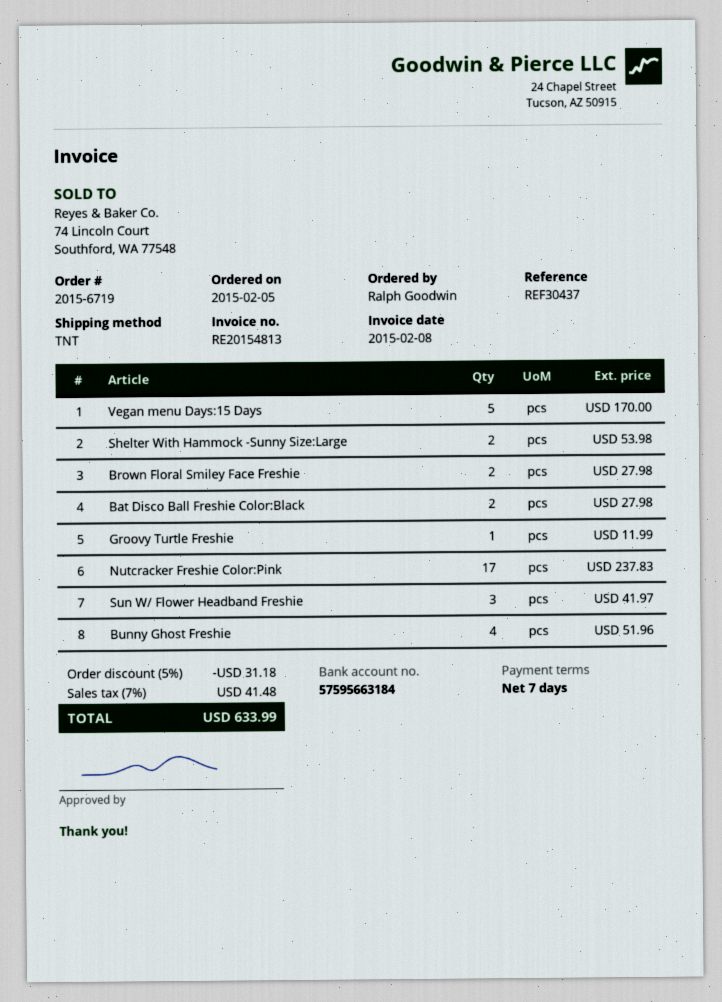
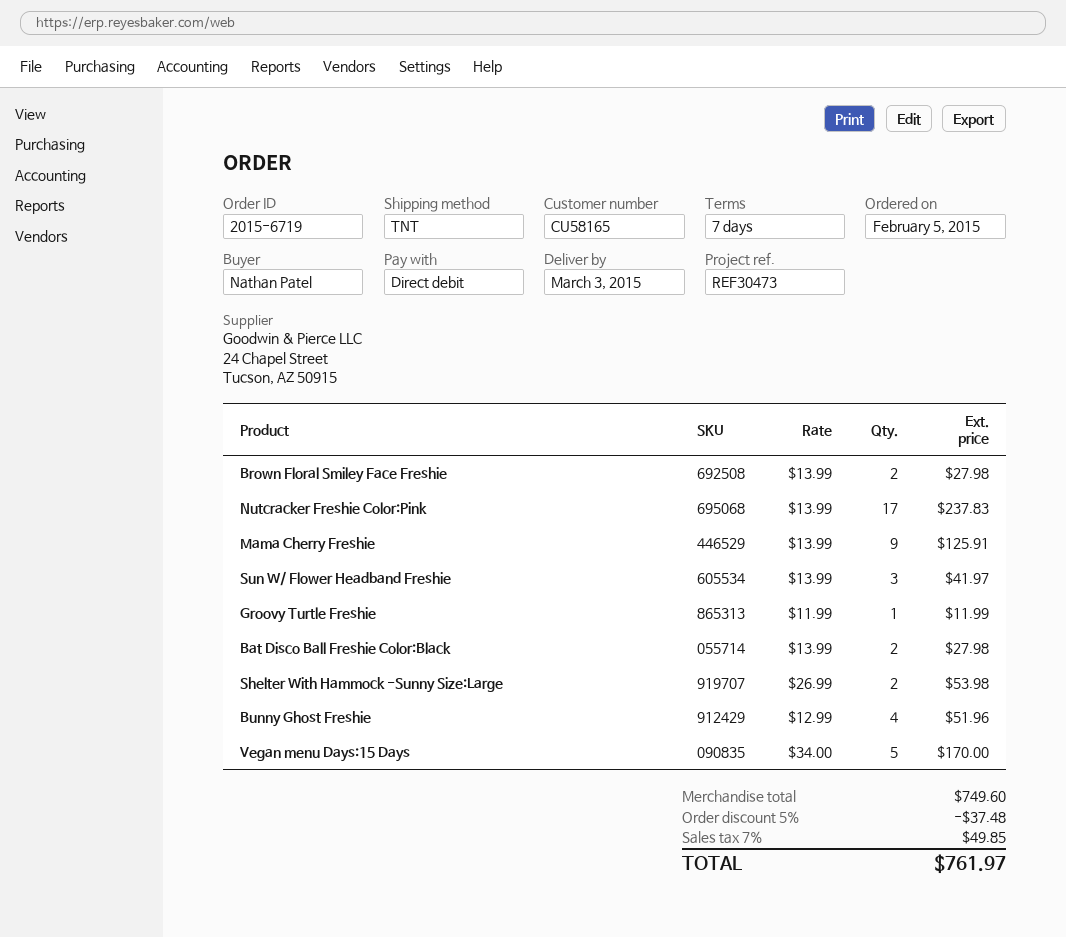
reference: REF30437 -> REF30473
ordered by: Ralph Goodwin -> Nathan Patel
Mama Cherry Freshie: none -> 9 for 125.91
discount: 5% = 31.18 -> 5% = 37.48
tax: 7% = 41.48 -> 7% = 49.85
total: 633.99 -> 761.97

